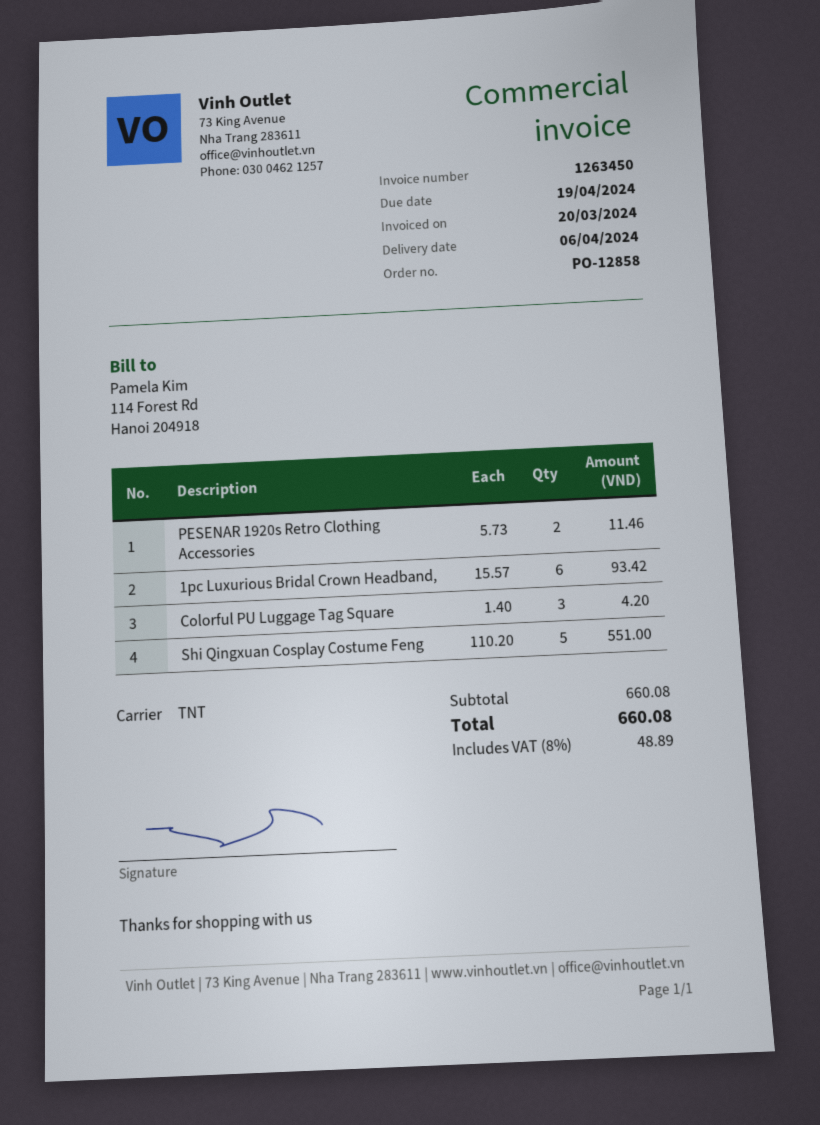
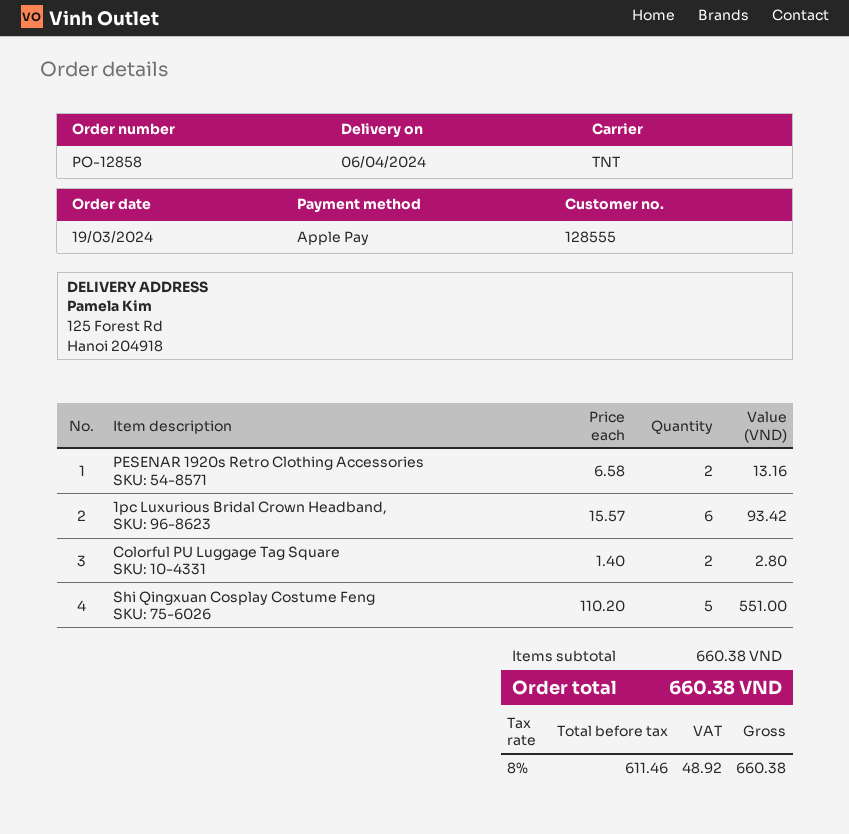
PESENAR 1920s Retro Clothing Accessories: 2 x 5.73 = 11.46 -> 2 x 6.58 = 13.16
Colorful PU Luggage Tag Square: 3 x 1.40 = 4.20 -> 2 x 1.40 = 2.80
subtotal: 660.08 -> 660.38
tax: 8% = 48.89 -> 8% = 48.92
total: 660.08 -> 660.38

